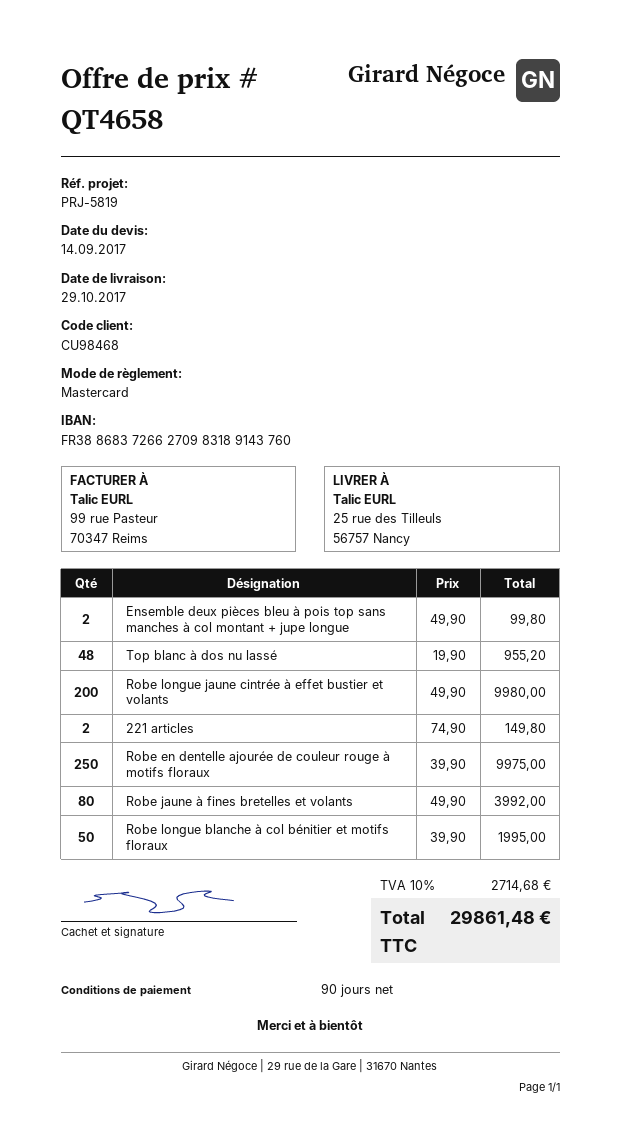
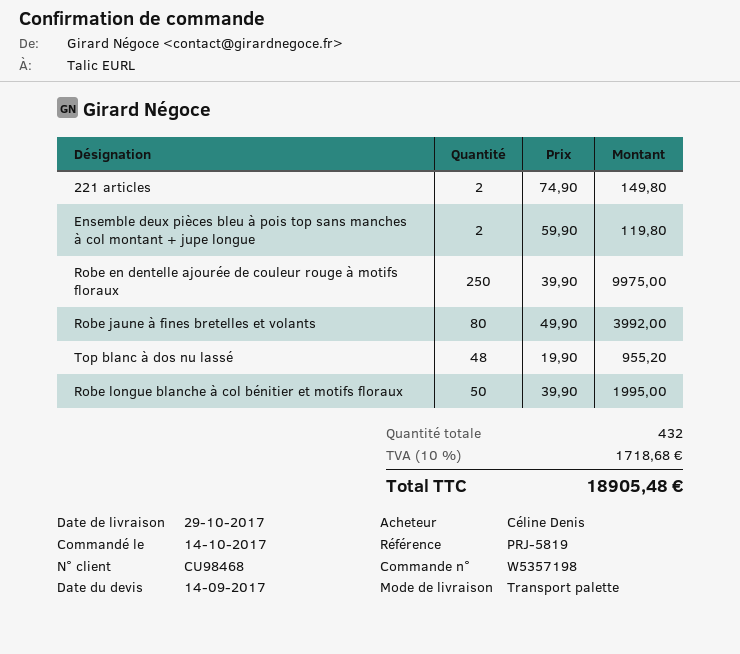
Ensemble deux pièces bleu à pois top sans manches à col montant + jupe longue: 2 x 49.90 = 99.80 -> 2 x 59.90 = 119.80
Robe longue jaune cintrée à effet bustier et volants: 200 x 49.90 = 9980.00 -> none
tax: 10% = 2714.68 -> 10% = 1718.68
total: 29861.48 -> 18905.48

